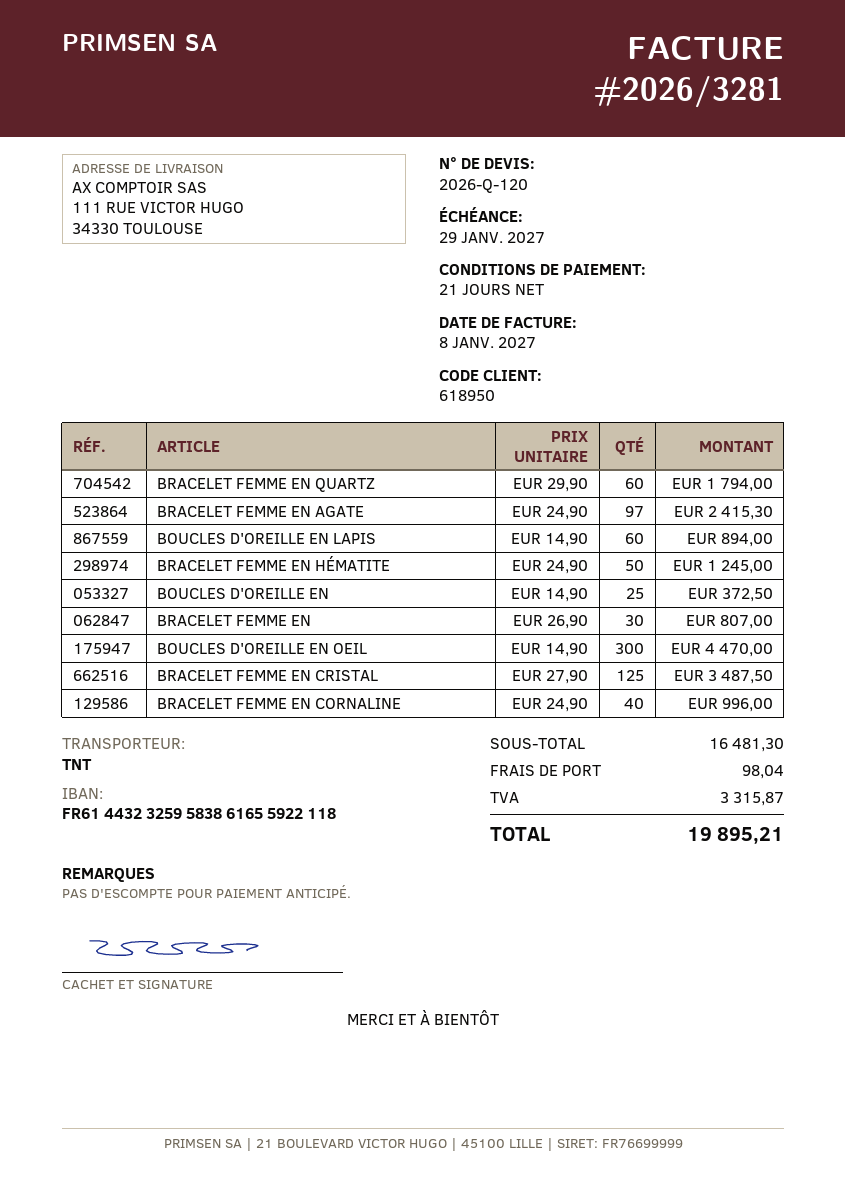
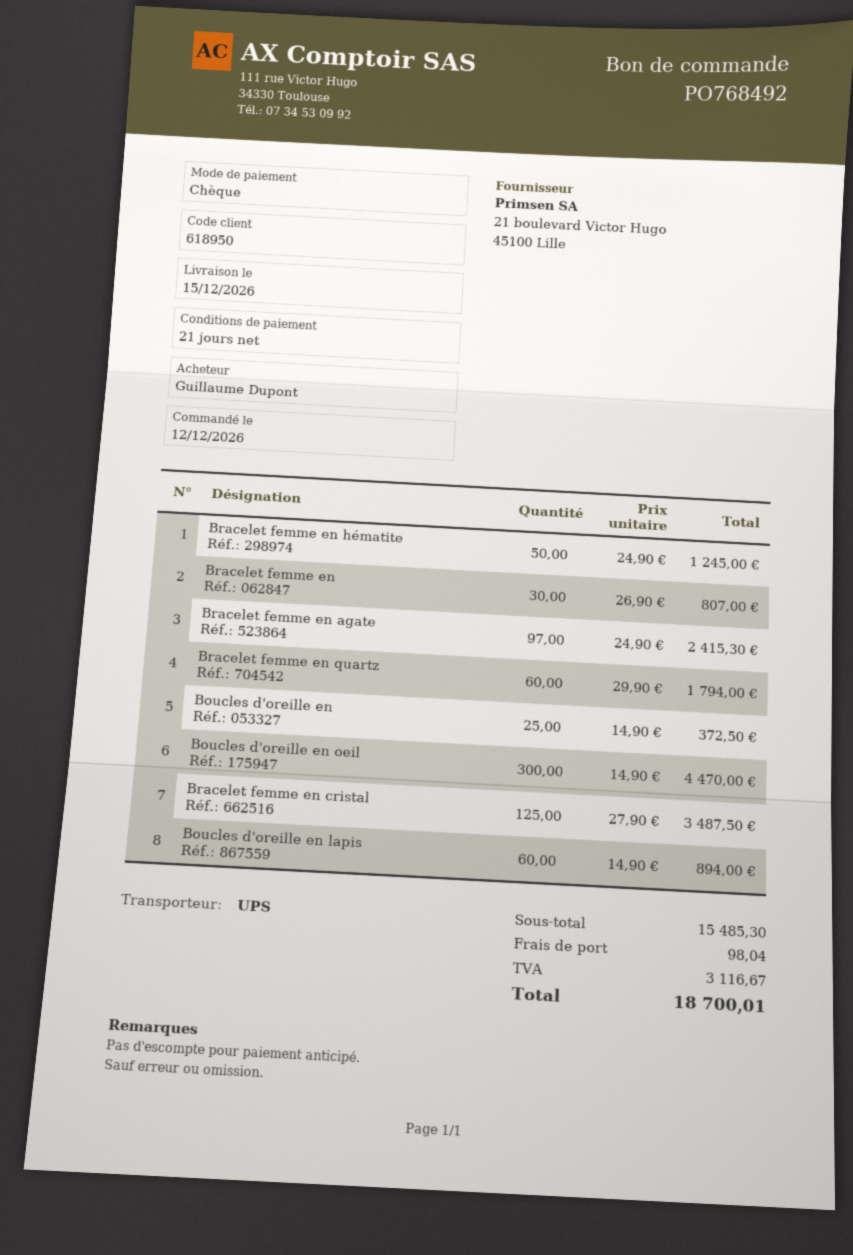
shipping method: TNT -> UPS
BRACELET FEMME EN CORNALINE: 40 x 24.90 = 996.00 -> none
subtotal: 16481.30 -> 15485.30
tax: 3315.87 -> 3116.67
total: 19895.21 -> 18700.01

